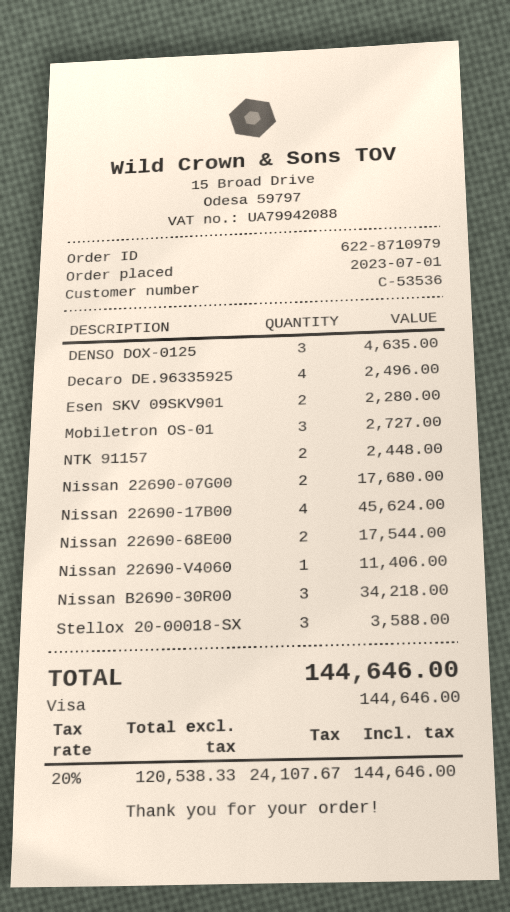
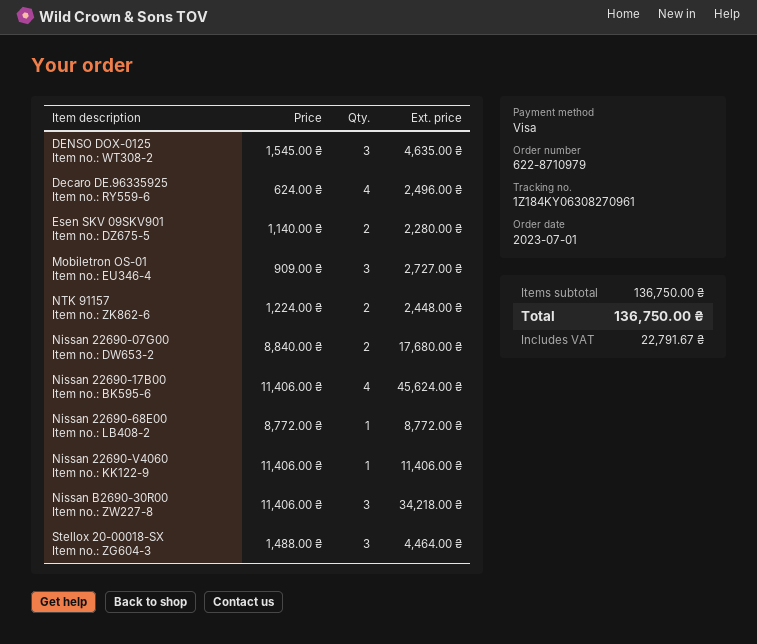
Nissan 22690-68E00: 2 for 17544.00 -> 1 for 8772.00
Stellox 20-00018-SX: 3 for 3588.00 -> 3 for 4464.00
tax: 24107.67 -> 22791.67
total: 144646.00 -> 136750.00

